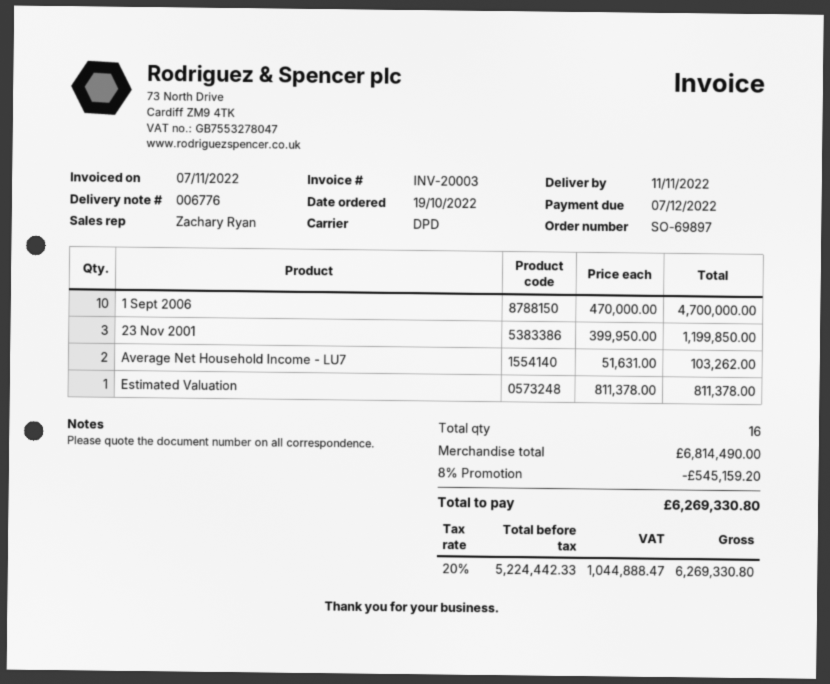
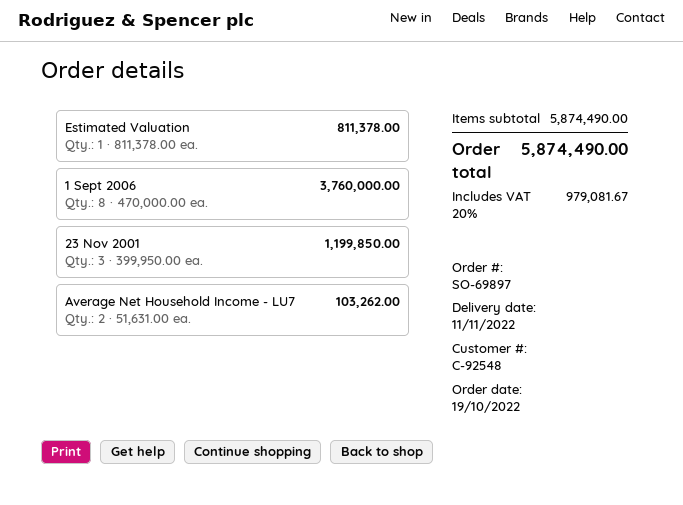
1 Sept 2006: 10 x 470000.00 = 4700000.00 -> 8 x 470000.00 = 3760000.00
subtotal: 6814490.00 -> 5874490.00
discount: 8% = 545159.20 -> none
tax: 20% = 1044888.47 -> 20% = 979081.67
total: 6269330.80 -> 5874490.00

